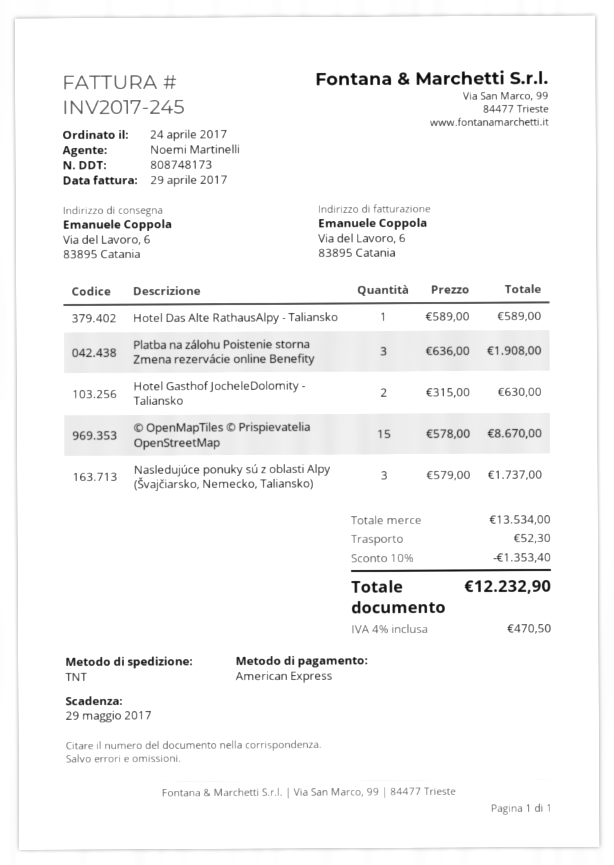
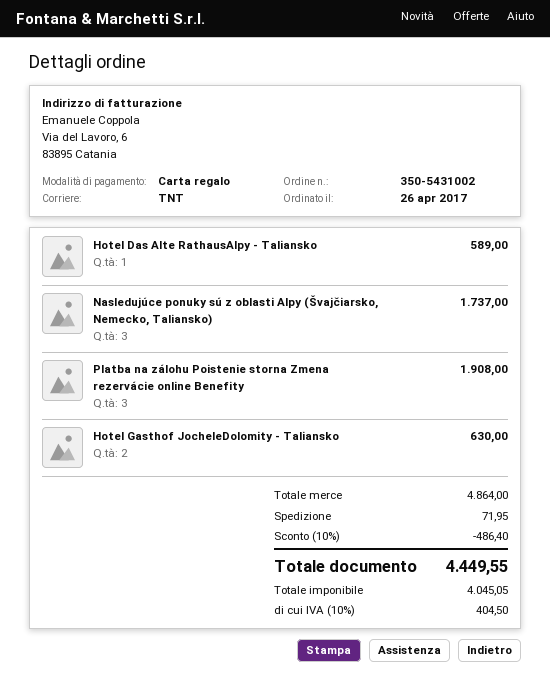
order date: 2017-04-24 -> 2017-04-26
payment method: American Express -> gift card
© OpenMapTiles © Prispievatelia OpenStreetMap: 15 for 8670.00 -> none
subtotal: 13534.00 -> 4864.00
discount: 10% = 1353.40 -> 10% = 486.40
shipping: 52.30 -> 71.95
tax: 4% = 470.50 -> 10% = 404.50
total: 12232.90 -> 4449.55

